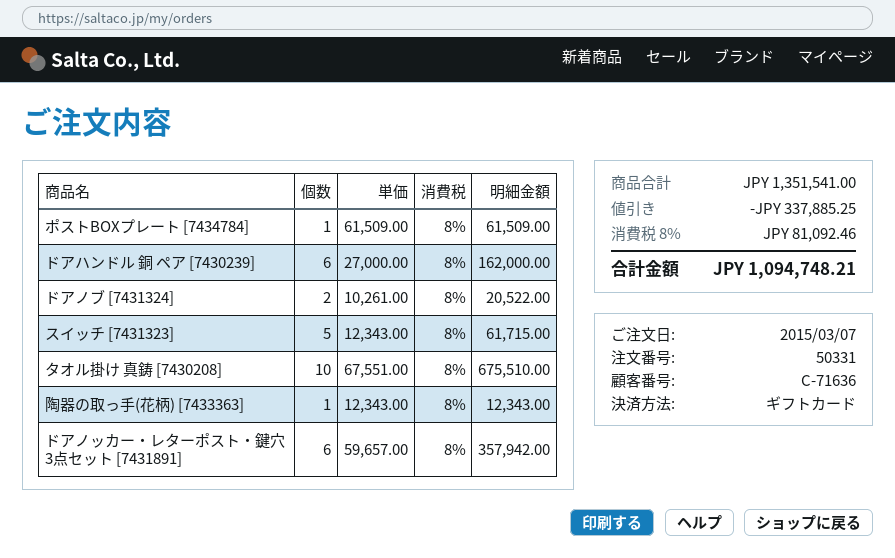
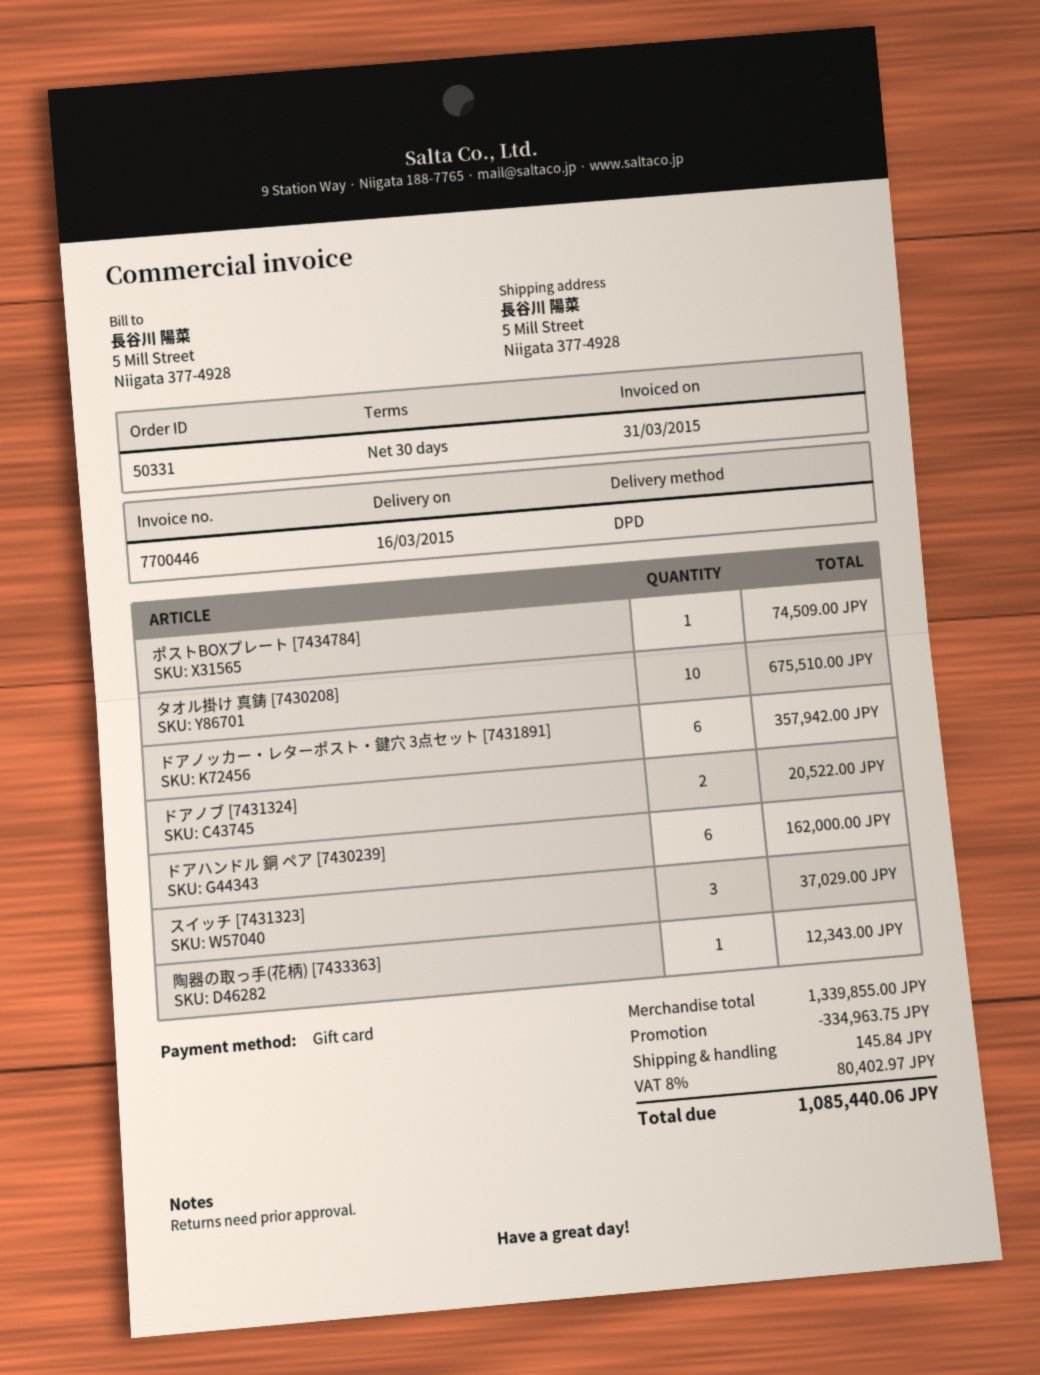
ポストBOXプレート [7434784]: 1 for 61509.00 -> 1 for 74509.00
スイッチ [7431323]: 5 for 61715.00 -> 3 for 37029.00
subtotal: 1351541.00 -> 1339855.00
discount: 337885.25 -> 334963.75
shipping: none -> 145.84
tax: 8% = 81092.46 -> 8% = 80402.97
total: 1094748.21 -> 1085440.06

